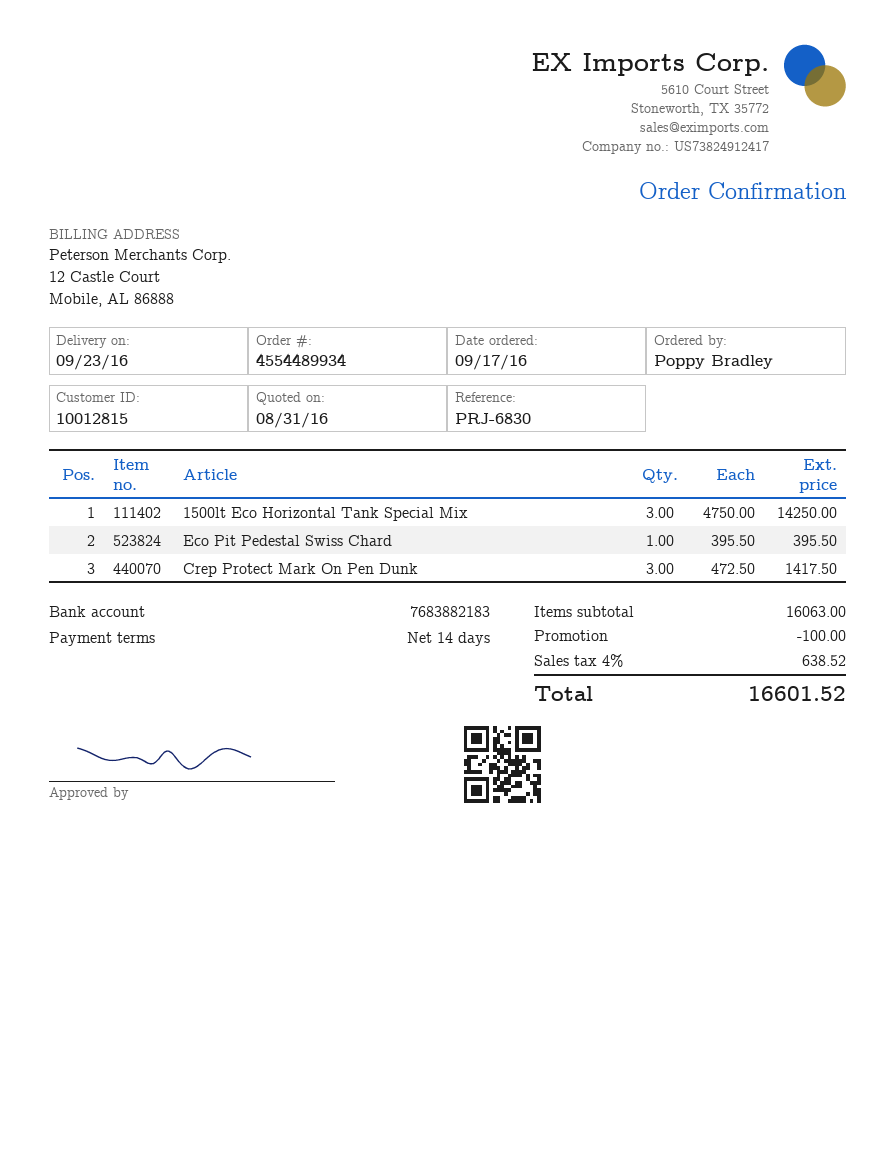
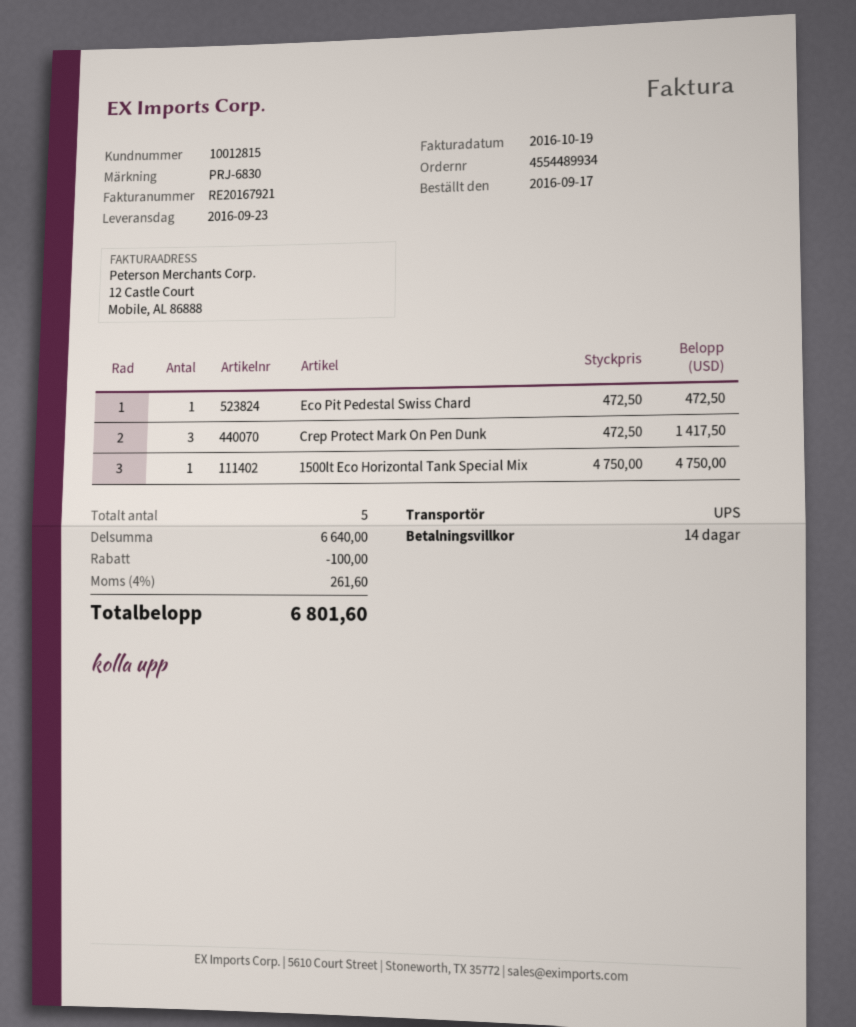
1500lt Eco Horizontal Tank Special Mix: 3 x 4750.00 = 14250.00 -> 1 x 4750.00 = 4750.00
Eco Pit Pedestal Swiss Chard: 1 x 395.50 = 395.50 -> 1 x 472.50 = 472.50
subtotal: 16063.00 -> 6640.00
tax: 4% = 638.52 -> 4% = 261.60
total: 16601.52 -> 6801.60

